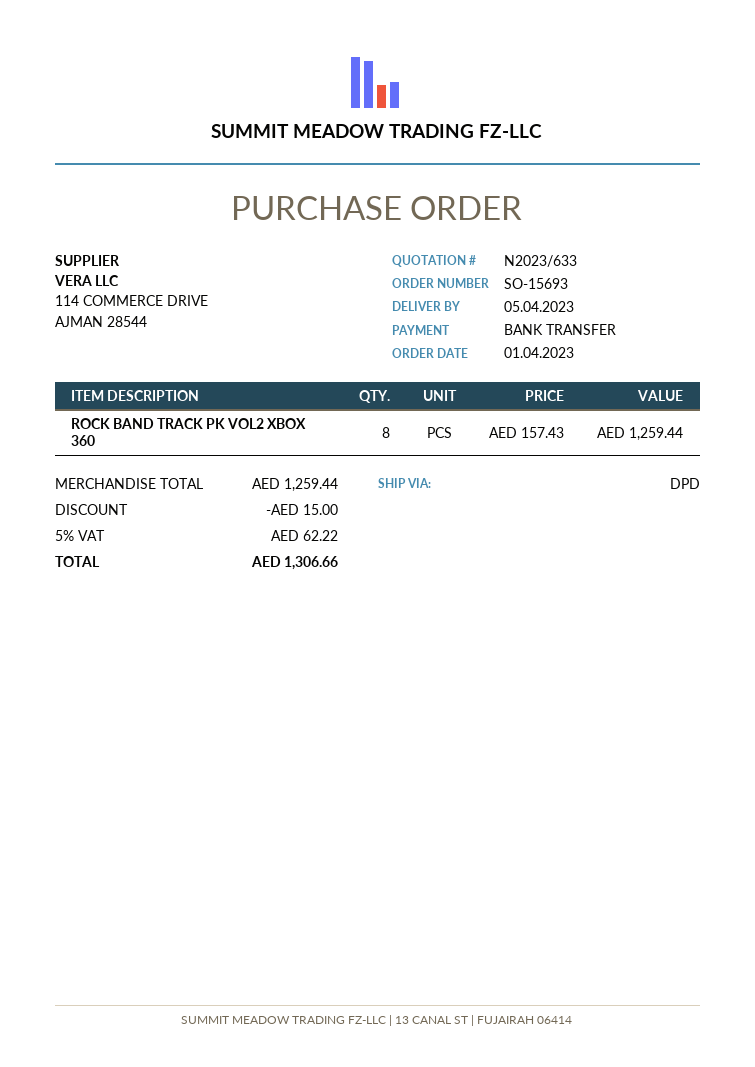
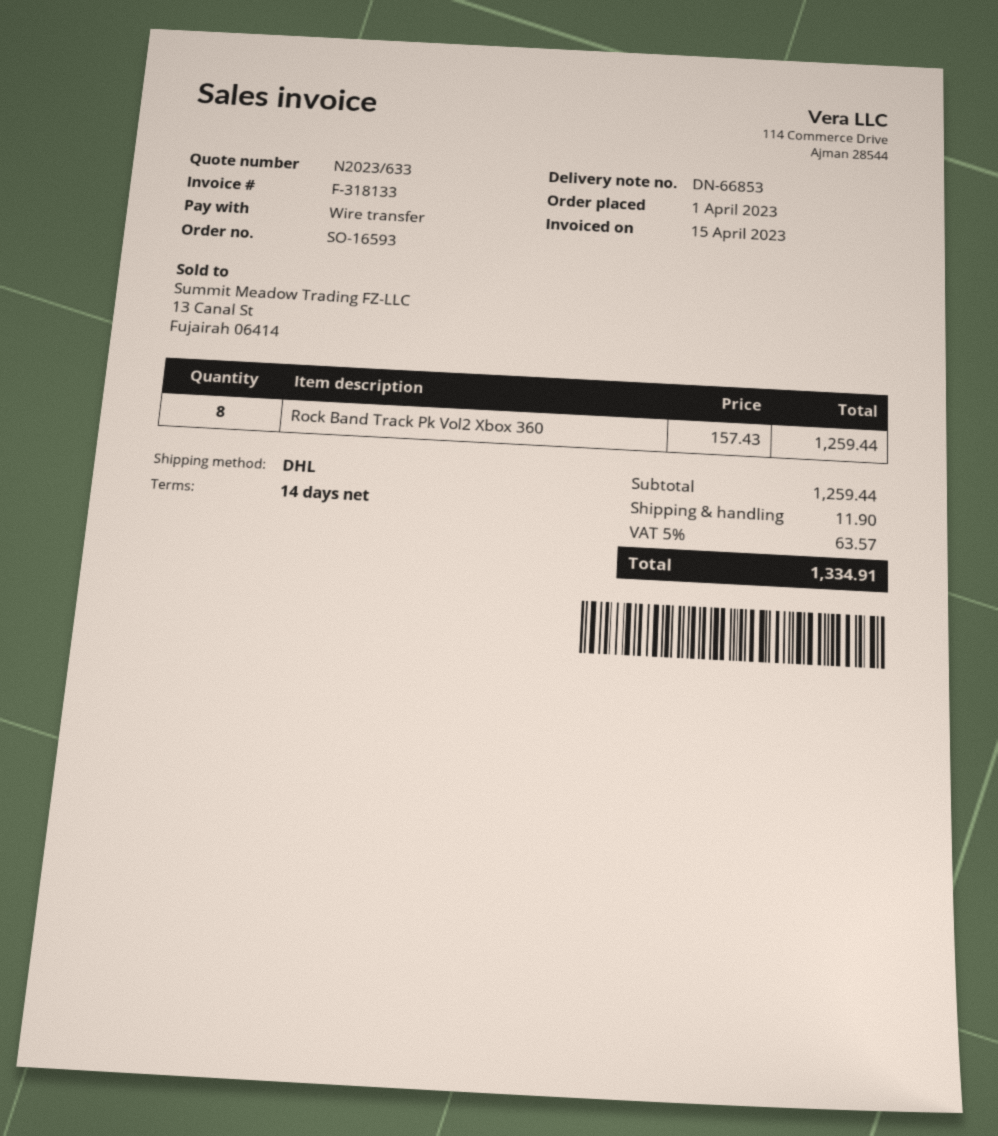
order number: SO-15693 -> SO-16593
shipping method: DPD -> DHL
discount: 15.00 -> none
shipping: none -> 11.90
tax: 5% = 62.22 -> 5% = 63.57
total: 1306.66 -> 1334.91

